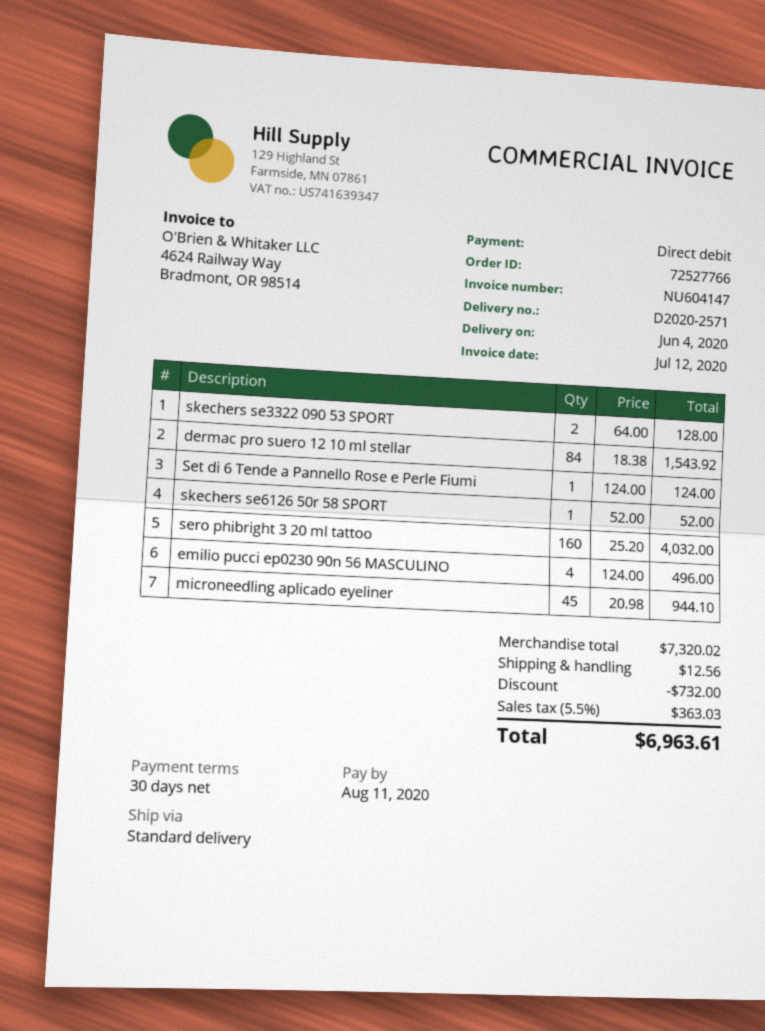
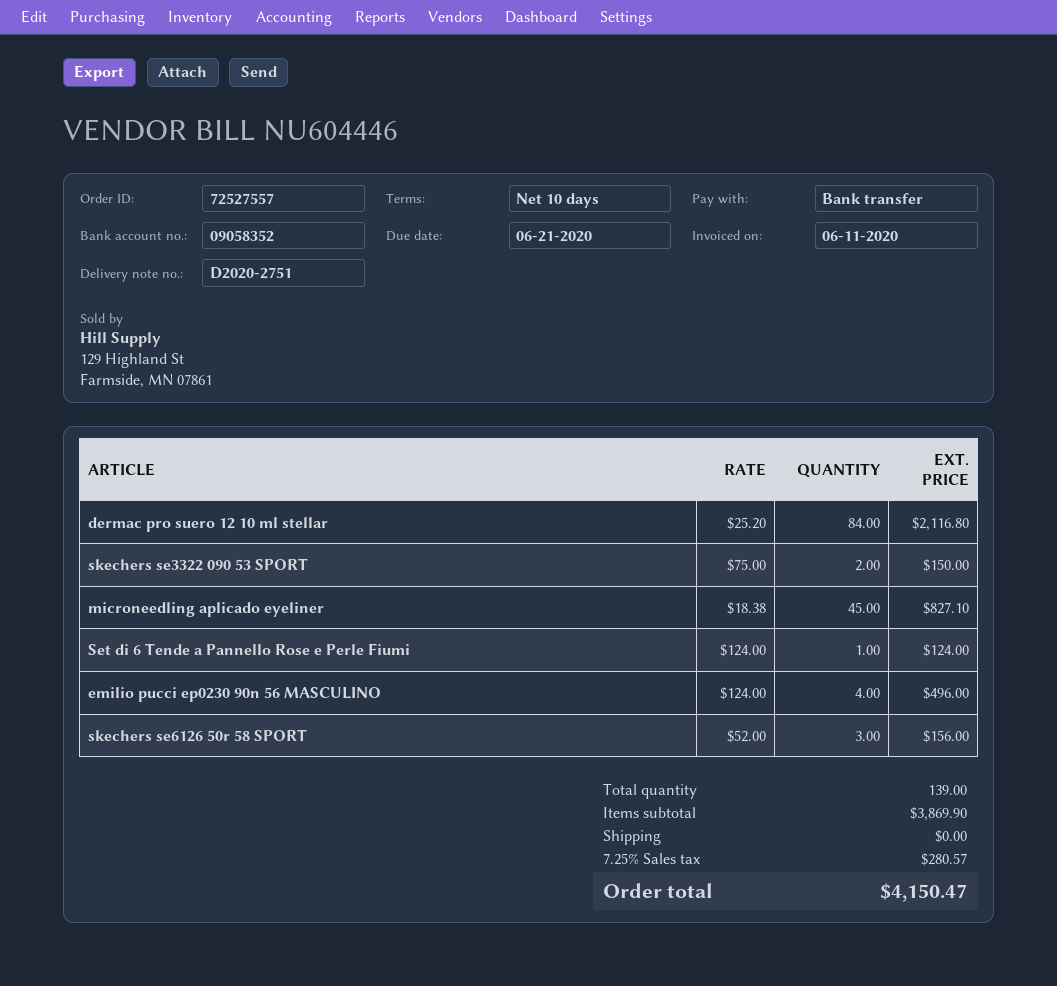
order number: 72527766 -> 72527557
delivery note number: D2020-2571 -> D2020-2751
invoice number: NU604147 -> NU604446
invoice date: 2020-07-12 -> 2020-06-11
payment terms: 30 days -> 10 days
due date: 2020-08-11 -> 2020-06-21
payment method: direct debit -> bank transfer
skechers se3322 090 53 SPORT: 2 x 64.00 = 128.00 -> 2 x 75.00 = 150.00
dermac pro suero 12 10 ml stellar: 84 x 18.38 = 1543.92 -> 84 x 25.20 = 2116.80
skechers se6126 50r 58 SPORT: 1 x 52.00 = 52.00 -> 3 x 52.00 = 156.00
sero phibright 3 20 ml tattoo: 160 x 25.20 = 4032.00 -> none
microneedling aplicado eyeliner: 45 x 20.98 = 944.10 -> 45 x 18.38 = 827.10
subtotal: 7320.02 -> 3869.90
discount: 732.00 -> none
shipping: 12.56 -> 0.00
tax: 5.5% = 363.03 -> 7.25% = 280.57
total: 6963.61 -> 4150.47

